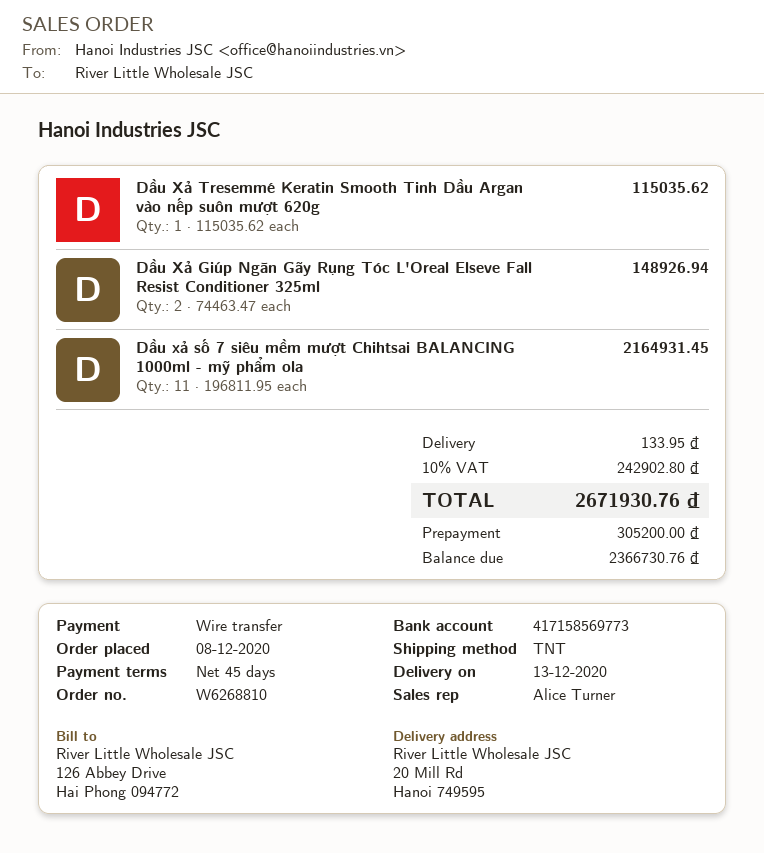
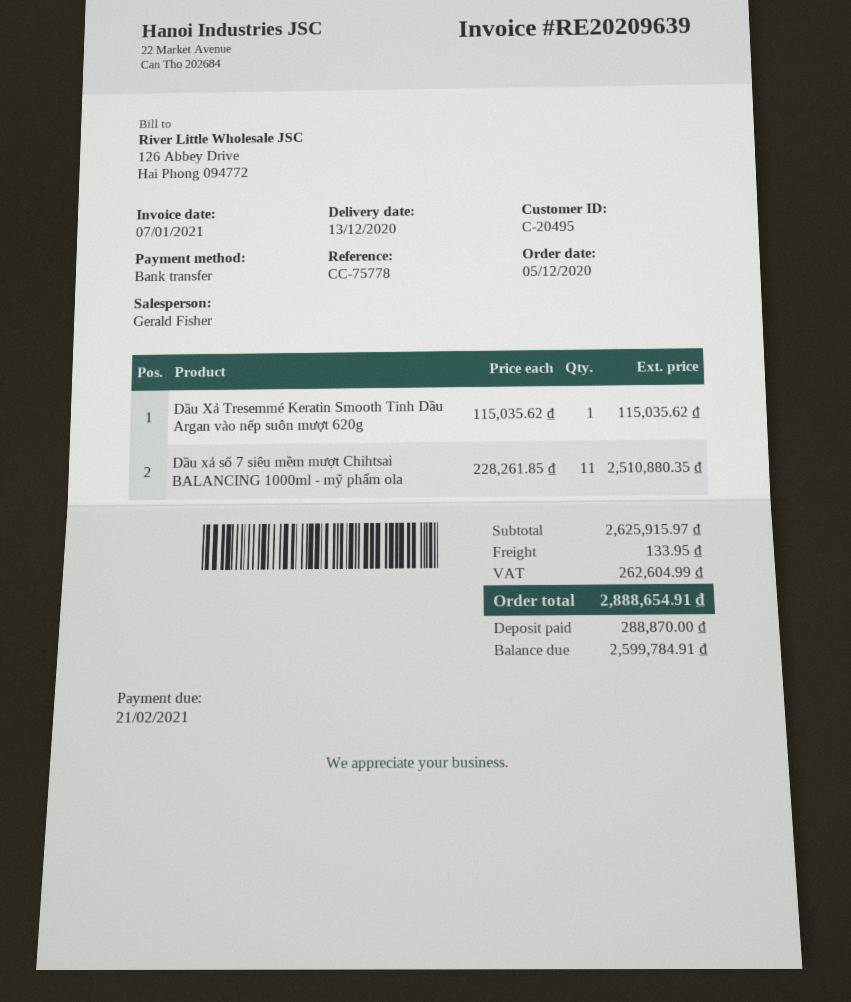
order date: 2020-12-08 -> 2020-12-05
sales rep: Alice Turner -> Gerald Fisher
Dầu Xả Giúp Ngăn Gãy Rụng Tóc L'Oreal Elseve Fall Resist Conditioner 325ml: 2 x 74463.47 = 148926.94 -> none
Dầu xả số 7 siêu mềm mượt Chihtsai BALANCING 1000ml - mỹ phẩm ola: 11 x 196811.95 = 2164931.45 -> 11 x 228261.85 = 2510880.35
tax: 242902.80 -> 262604.99
total: 2671930.76 -> 2888654.91
deposit: 305200.00 -> 288870.00
balance: 2366730.76 -> 2599784.91

